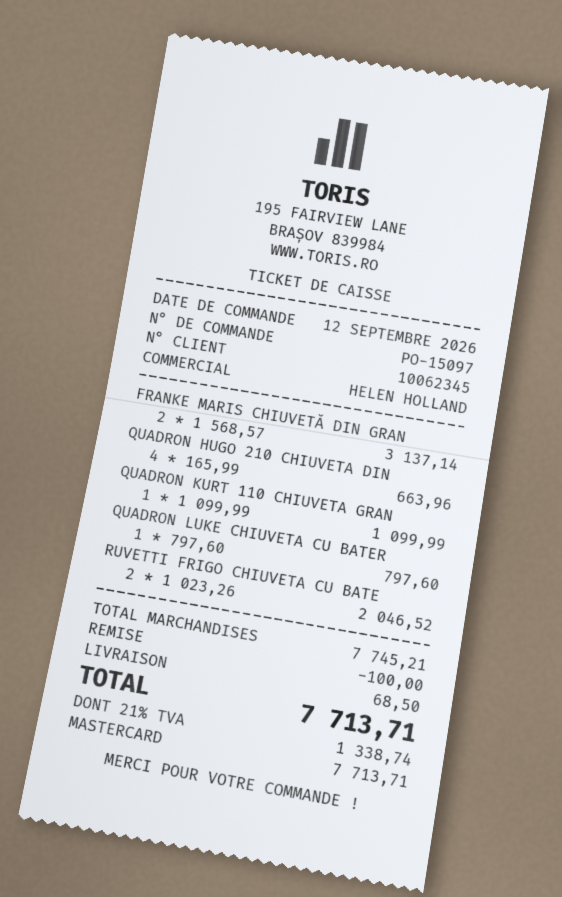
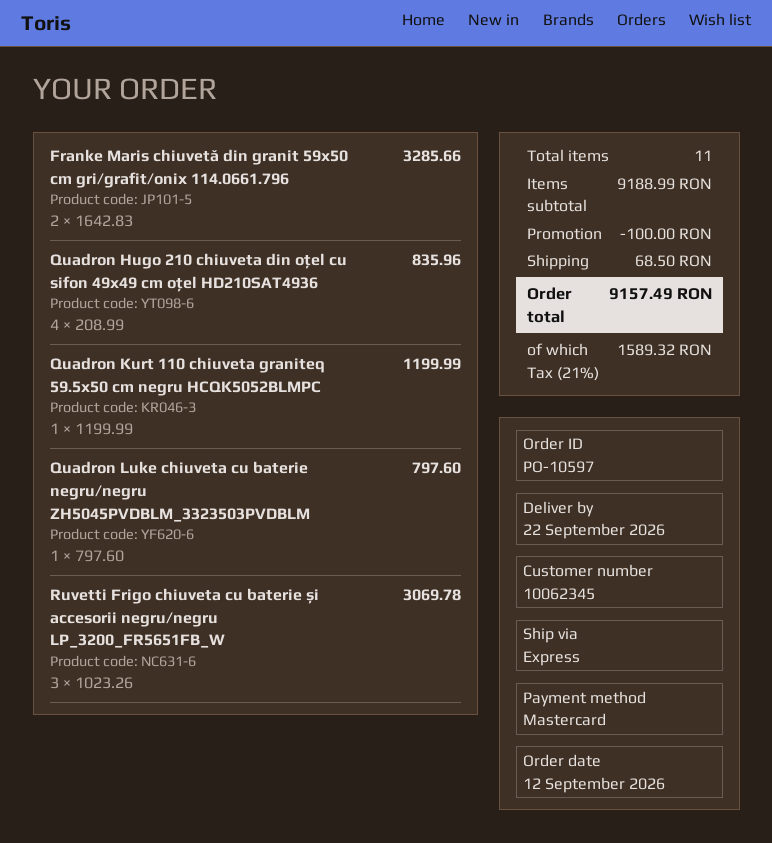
order number: PO-15097 -> PO-10597
FRANKE MARIS CHIUVETĂ DIN GRAN: 2 x 1568.57 = 3137.14 -> 2 x 1642.83 = 3285.66
QUADRON HUGO 210 CHIUVETA DIN: 4 x 165.99 = 663.96 -> 4 x 208.99 = 835.96
QUADRON KURT 110 CHIUVETA GRAN: 1 x 1099.99 = 1099.99 -> 1 x 1199.99 = 1199.99
RUVETTI FRIGO CHIUVETA CU BATE: 2 x 1023.26 = 2046.52 -> 3 x 1023.26 = 3069.78
subtotal: 7745.21 -> 9188.99
tax: 21% = 1338.74 -> 21% = 1589.32
total: 7713.71 -> 9157.49

